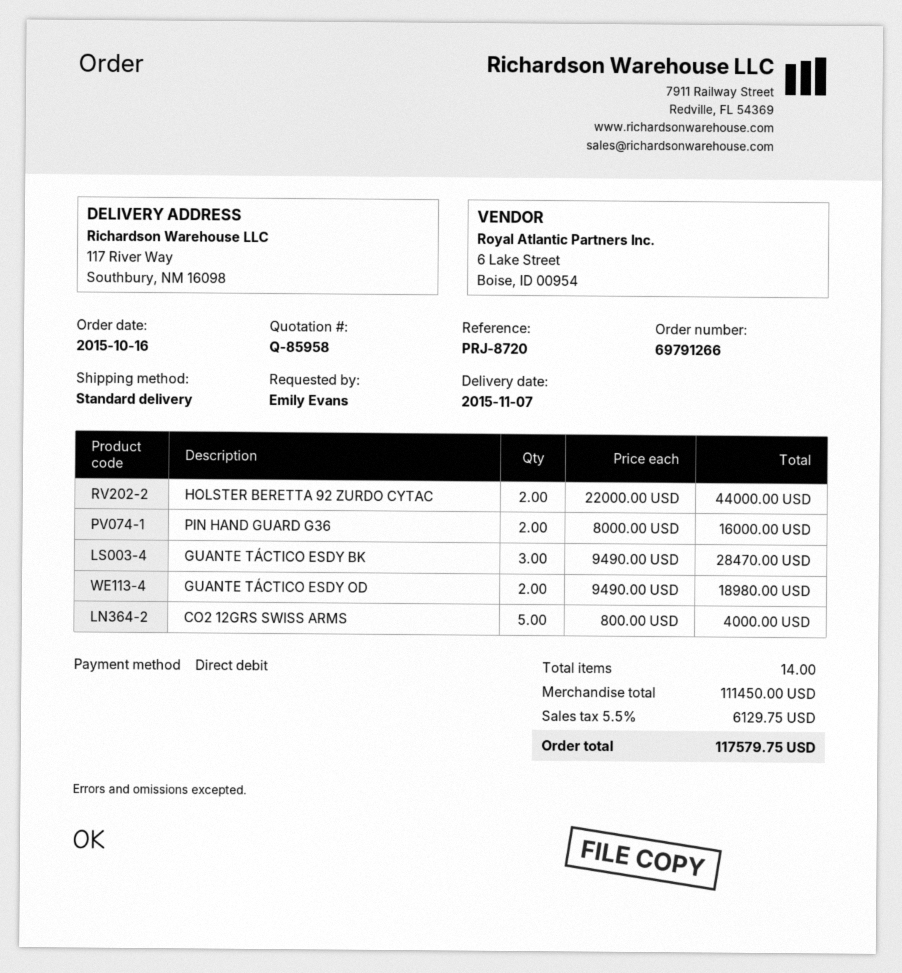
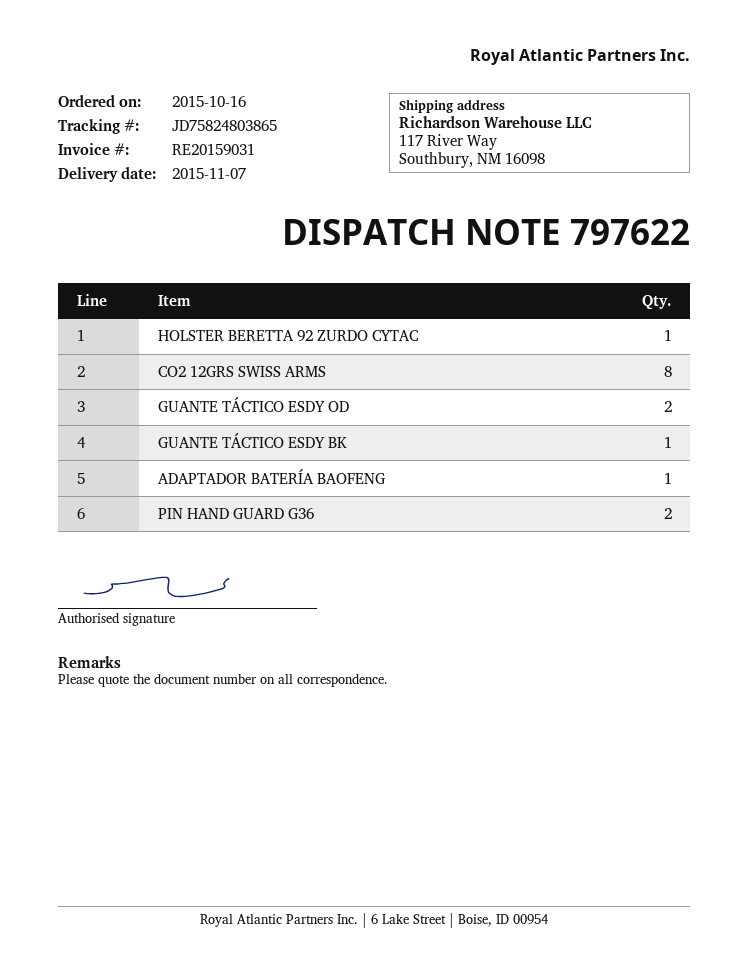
HOLSTER BERETTA 92 ZURDO CYTAC: 2 -> 1
GUANTE TÁCTICO ESDY BK: 3 -> 1
CO2 12GRS SWISS ARMS: 5 -> 8
ADAPTADOR BATERÍA BAOFENG: none -> 1

